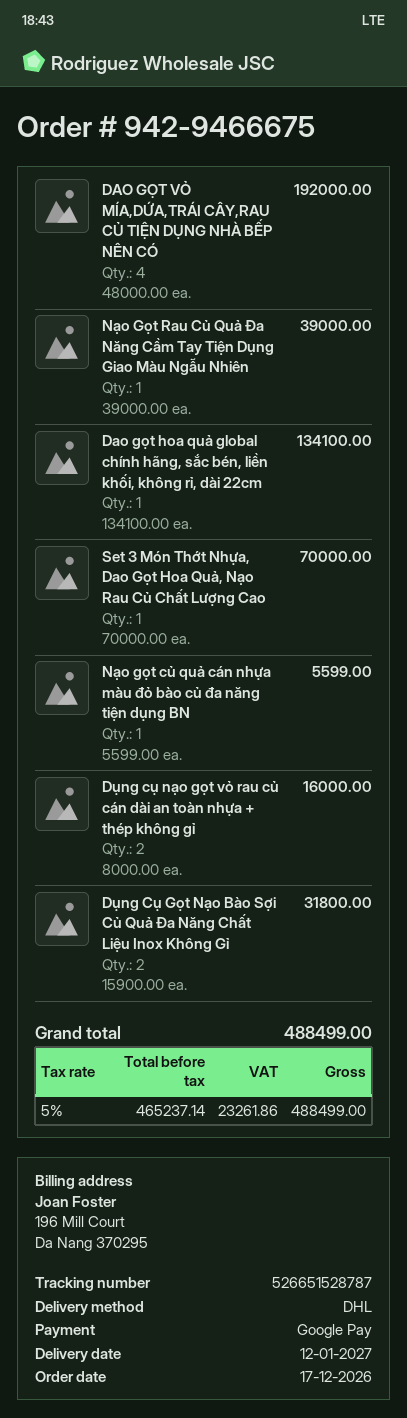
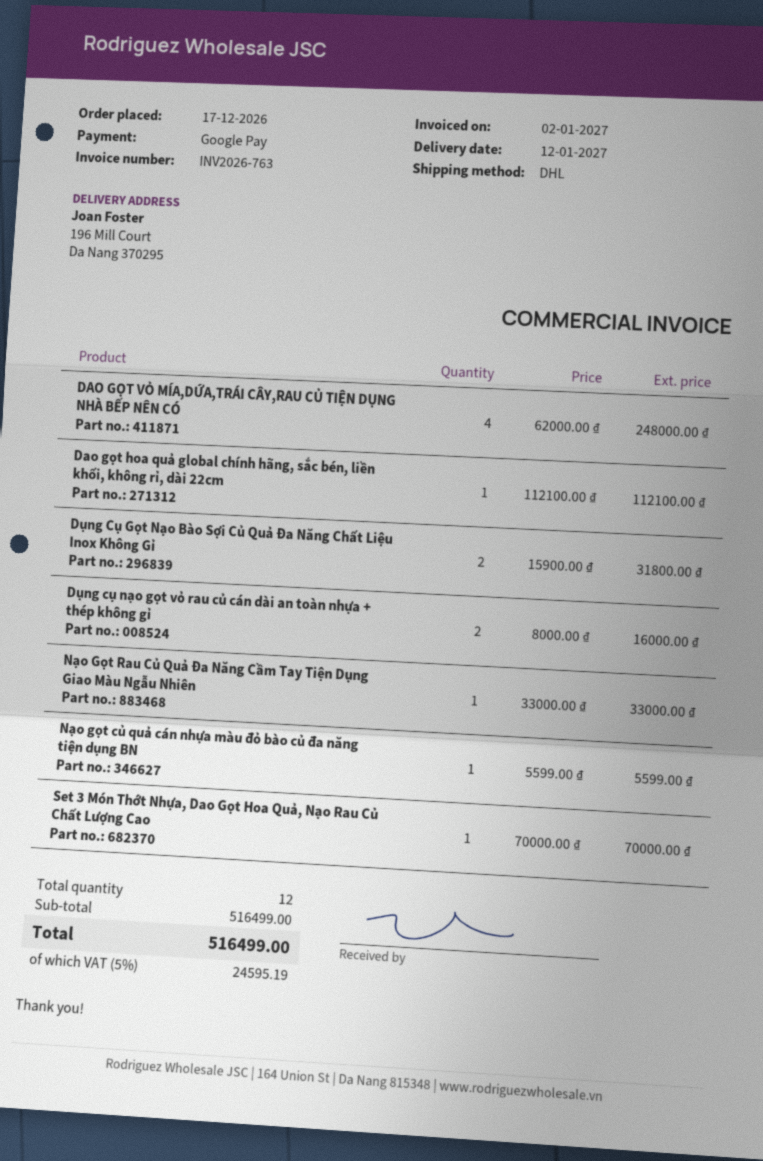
DAO GỌT VỎ MÍA,DỨA,TRÁI CÂY,RAU CỦ TIỆN DỤNG NHÀ BẾP NÊN CÓ: 4 x 48000.00 = 192000.00 -> 4 x 62000.00 = 248000.00
Nạo Gọt Rau Củ Quả Đa Năng Cầm Tay Tiện Dụng Giao Màu Ngẫu Nhiên: 1 x 39000.00 = 39000.00 -> 1 x 33000.00 = 33000.00
Dao gọt hoa quả global chính hãng, sắc bén, liền khối, không rỉ, dài 22cm: 1 x 134100.00 = 134100.00 -> 1 x 112100.00 = 112100.00
tax: 5% = 23261.86 -> 5% = 24595.19
total: 488499.00 -> 516499.00

